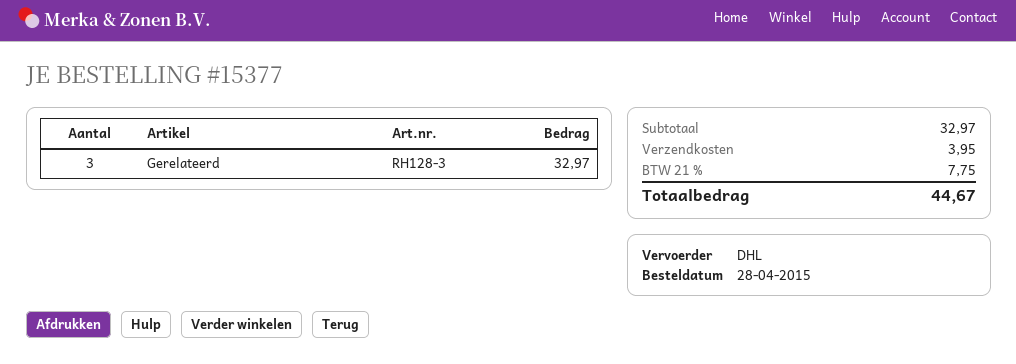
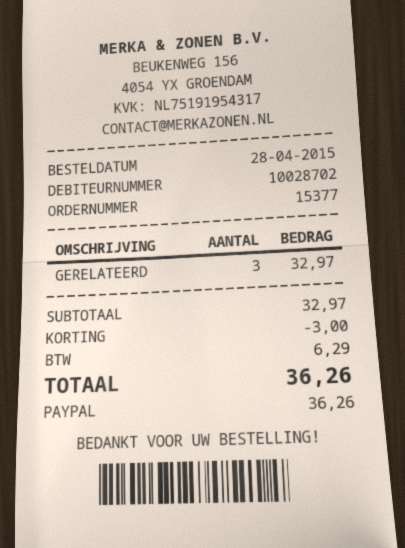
discount: none -> 3.00
shipping: 3.95 -> none
tax: 7.75 -> 6.29
total: 44.67 -> 36.26

